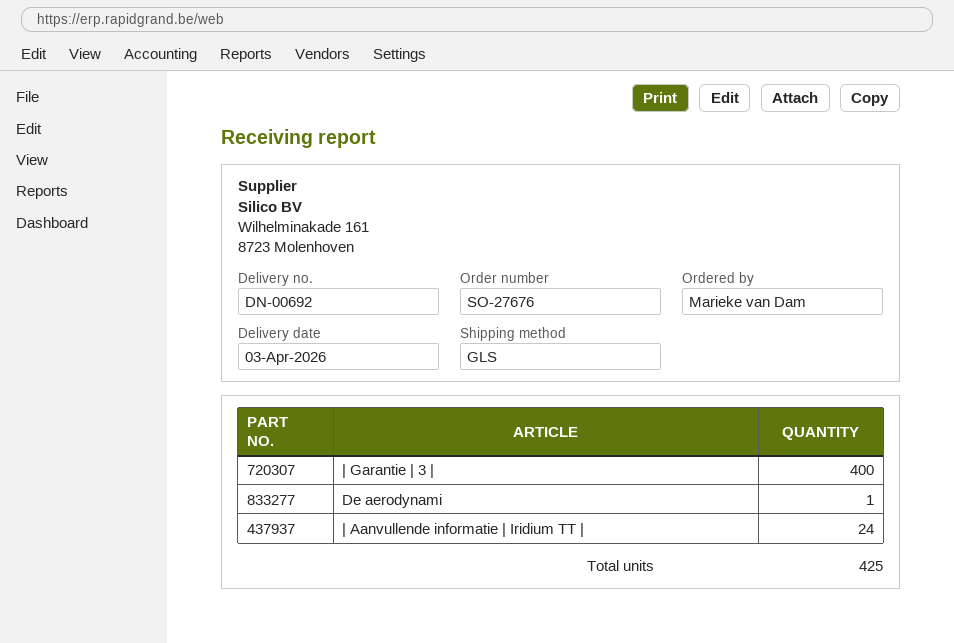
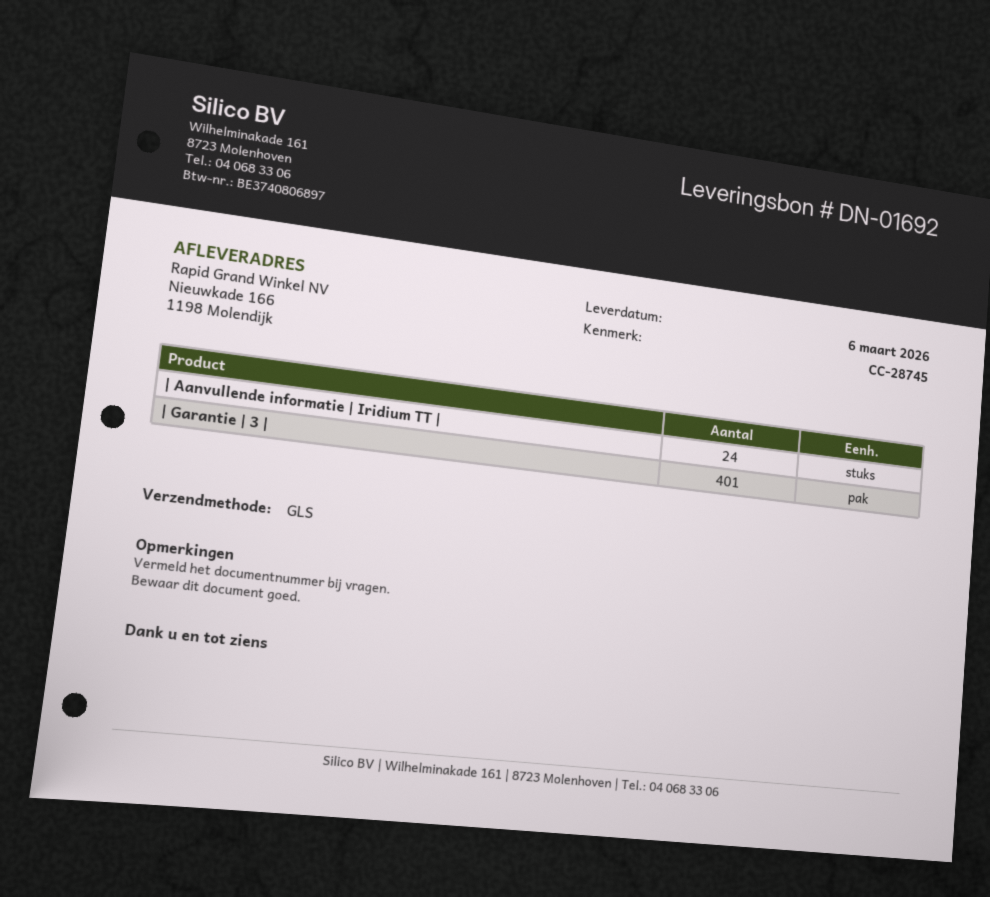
delivery note number: DN-00692 -> DN-01692
delivery date: 2026-04-03 -> 2026-03-06
| Garantie | 3 |: 400 -> 401
De aerodynami: 1 -> none

